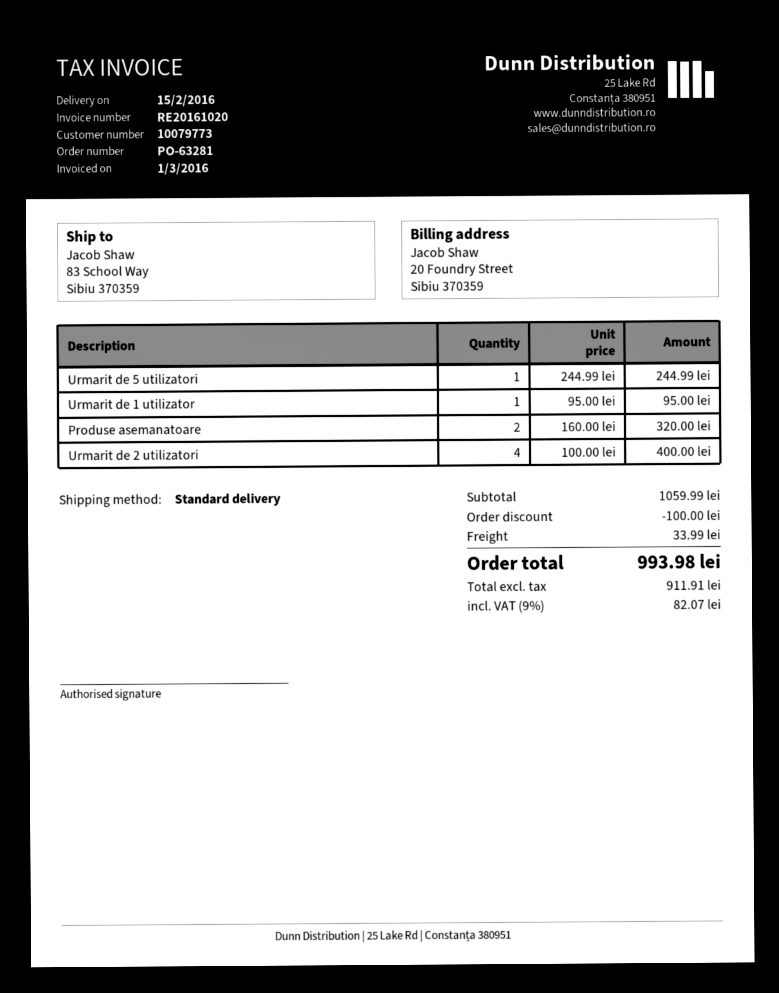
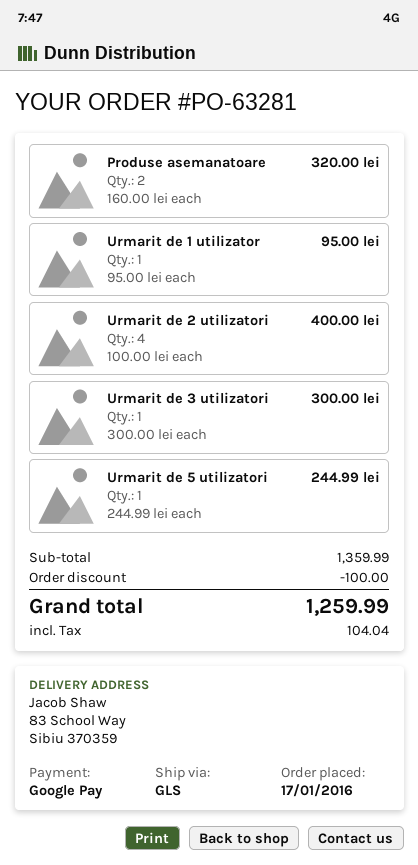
shipping method: standard -> GLS
Urmarit de 3 utilizatori: none -> 1 x 300.00 = 300.00
subtotal: 1059.99 -> 1359.99
shipping: 33.99 -> none
tax: 82.07 -> 104.04
total: 993.98 -> 1259.99

